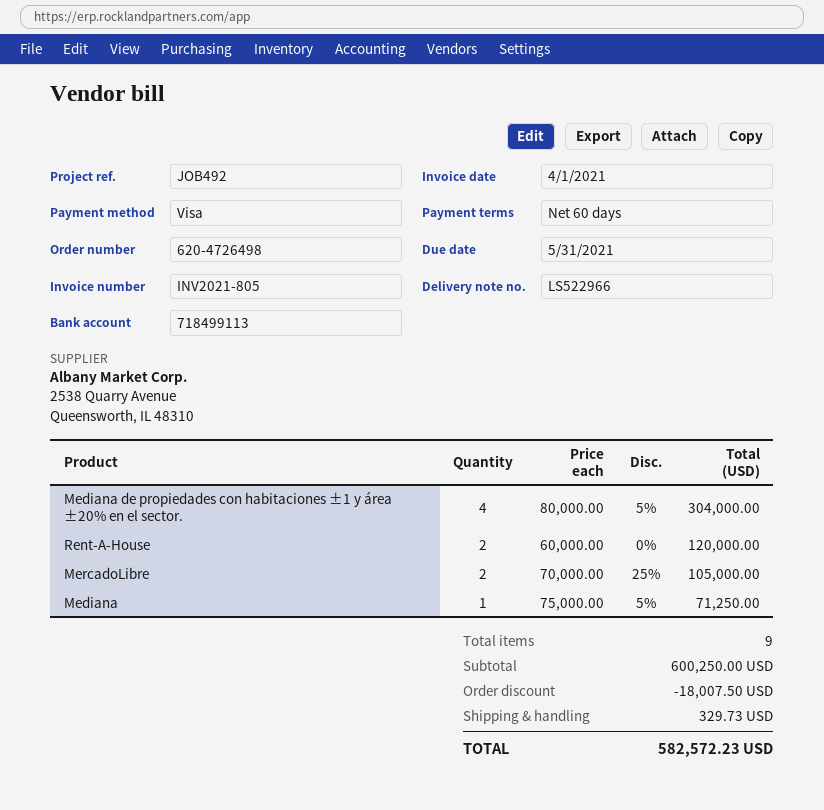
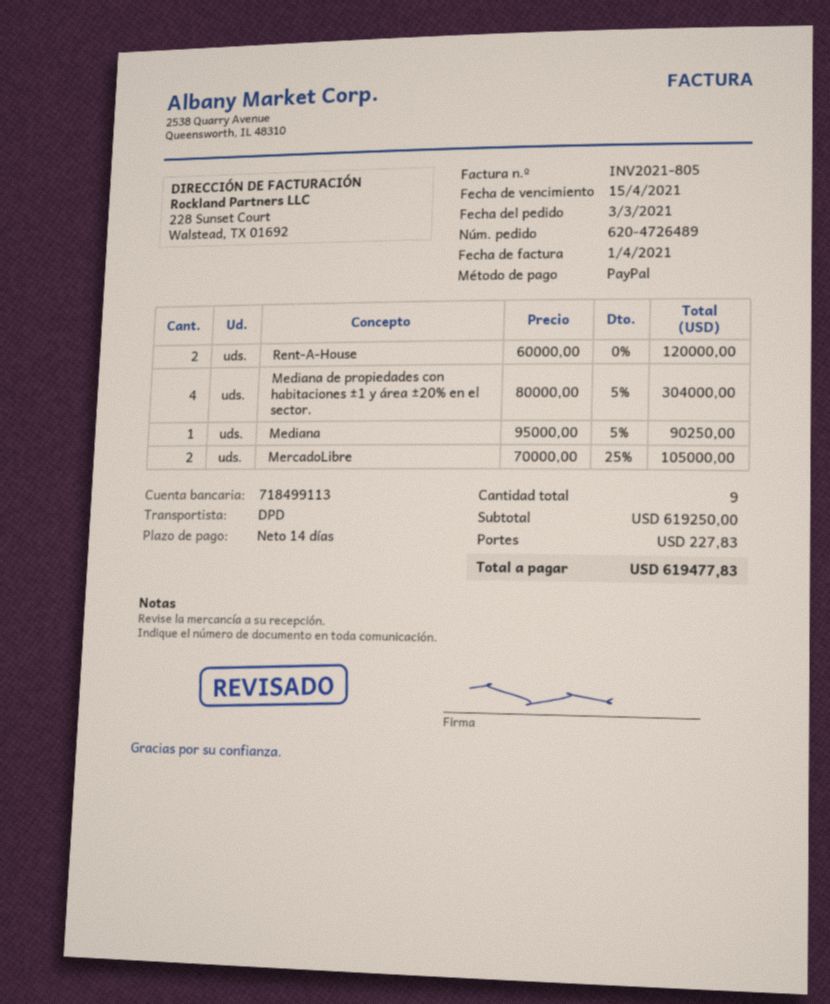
order number: 620-4726498 -> 620-4726489
payment terms: 60 days -> 14 days
due date: 2021-05-31 -> 2021-04-15
payment method: Visa -> PayPal
Mediana: 1 x 75000.00 - 5% = 71250.00 -> 1 x 95000.00 - 5% = 90250.00
subtotal: 600250.00 -> 619250.00
discount: 18007.50 -> none
shipping: 329.73 -> 227.83
total: 582572.23 -> 619477.83

